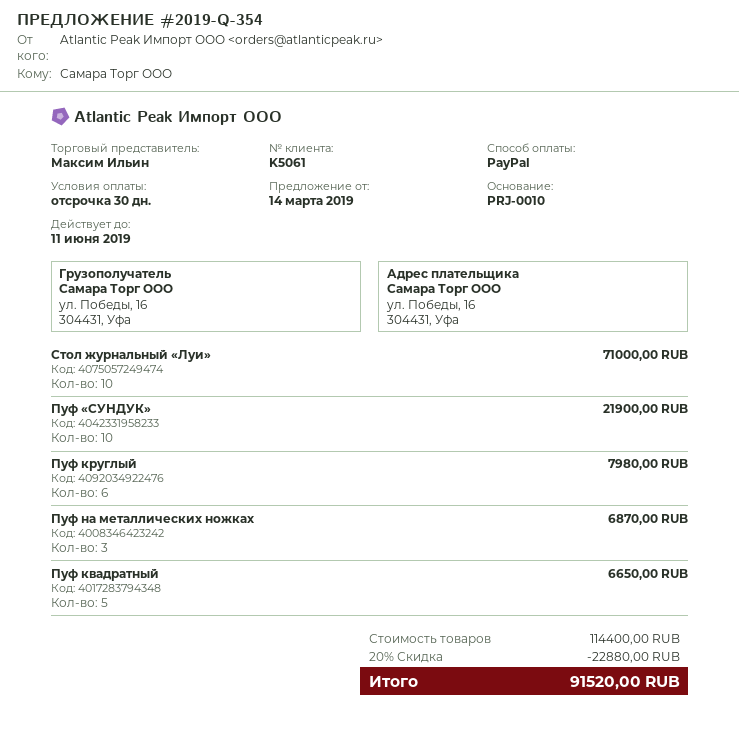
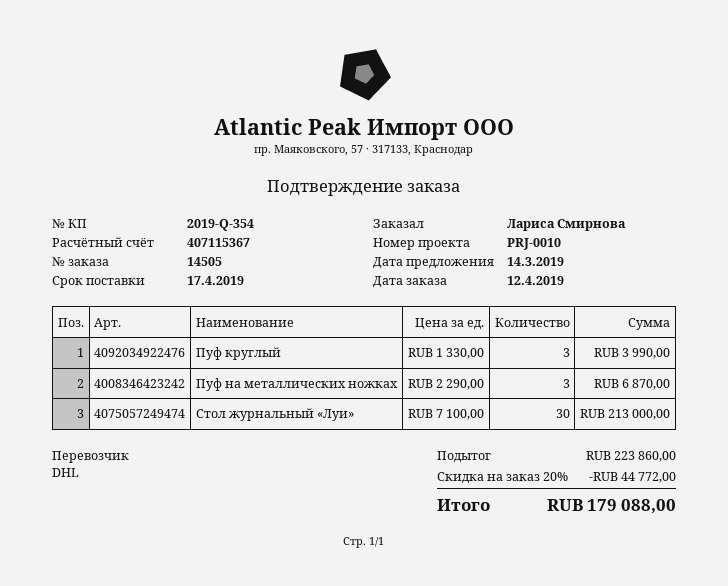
Стол журнальный «Луи»: 10 for 71000.00 -> 30 for 213000.00
Пуф «СУНДУК»: 10 for 21900.00 -> none
Пуф круглый: 6 for 7980.00 -> 3 for 3990.00
Пуф квадратный: 5 for 6650.00 -> none
subtotal: 114400.00 -> 223860.00
discount: 20% = 22880.00 -> 20% = 44772.00
total: 91520.00 -> 179088.00

